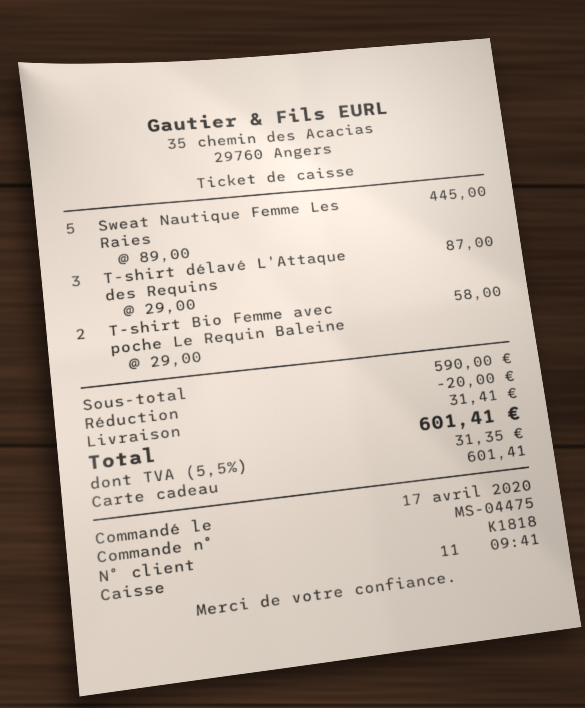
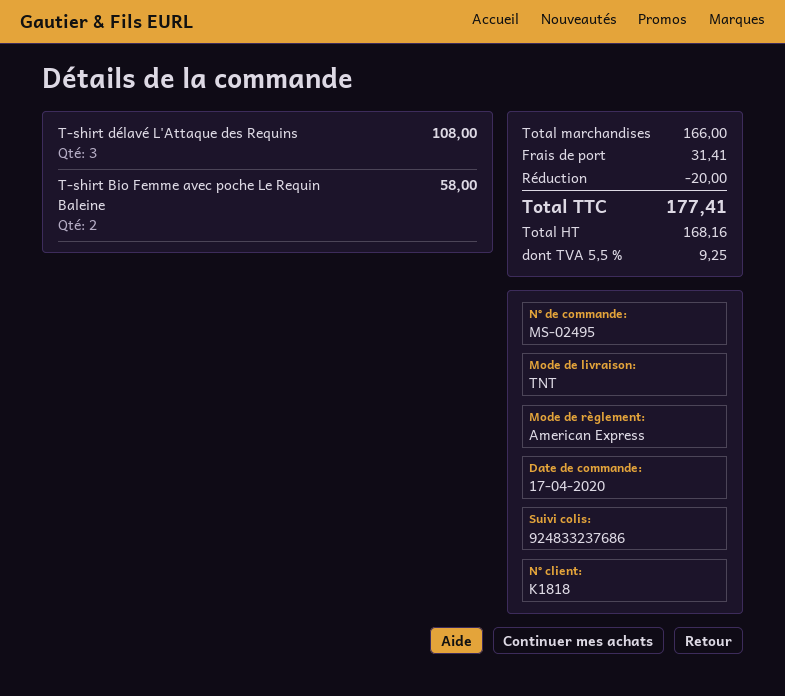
order number: MS-04475 -> MS-02495
payment method: gift card -> American Express
Sweat Nautique Femme Les Raies: 5 for 445.00 -> none
T-shirt délavé L'Attaque des Requins: 3 for 87.00 -> 3 for 108.00
subtotal: 590.00 -> 166.00
tax: 5.5% = 31.35 -> 5.5% = 9.25
total: 601.41 -> 177.41

